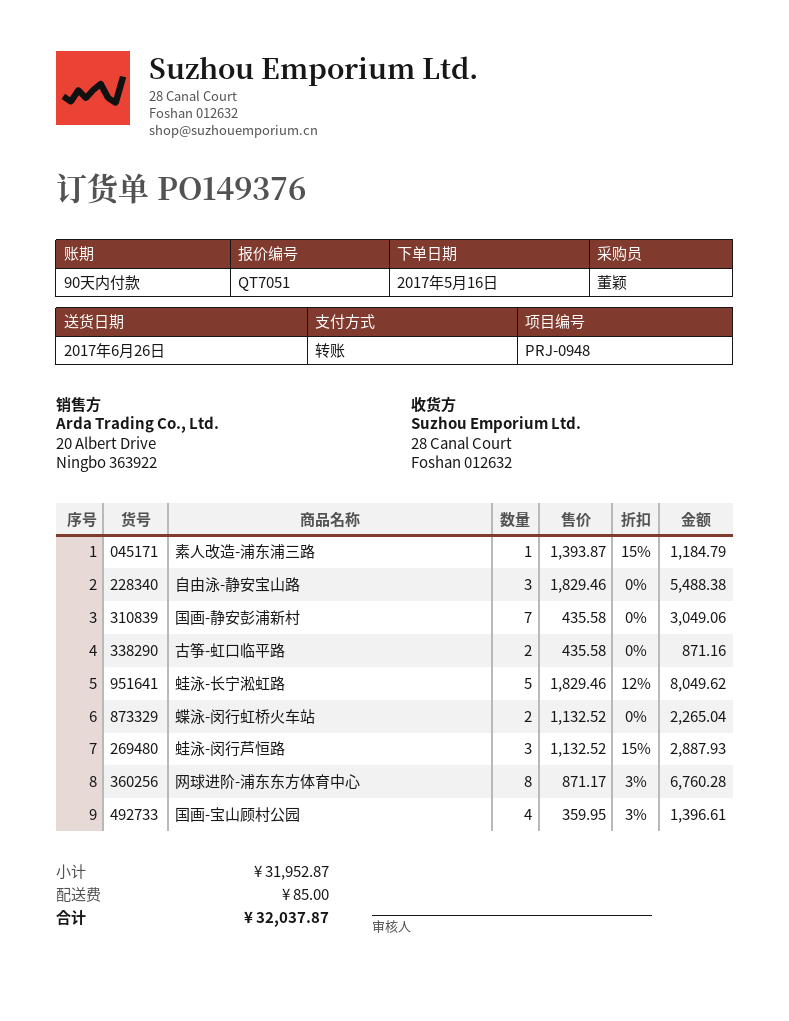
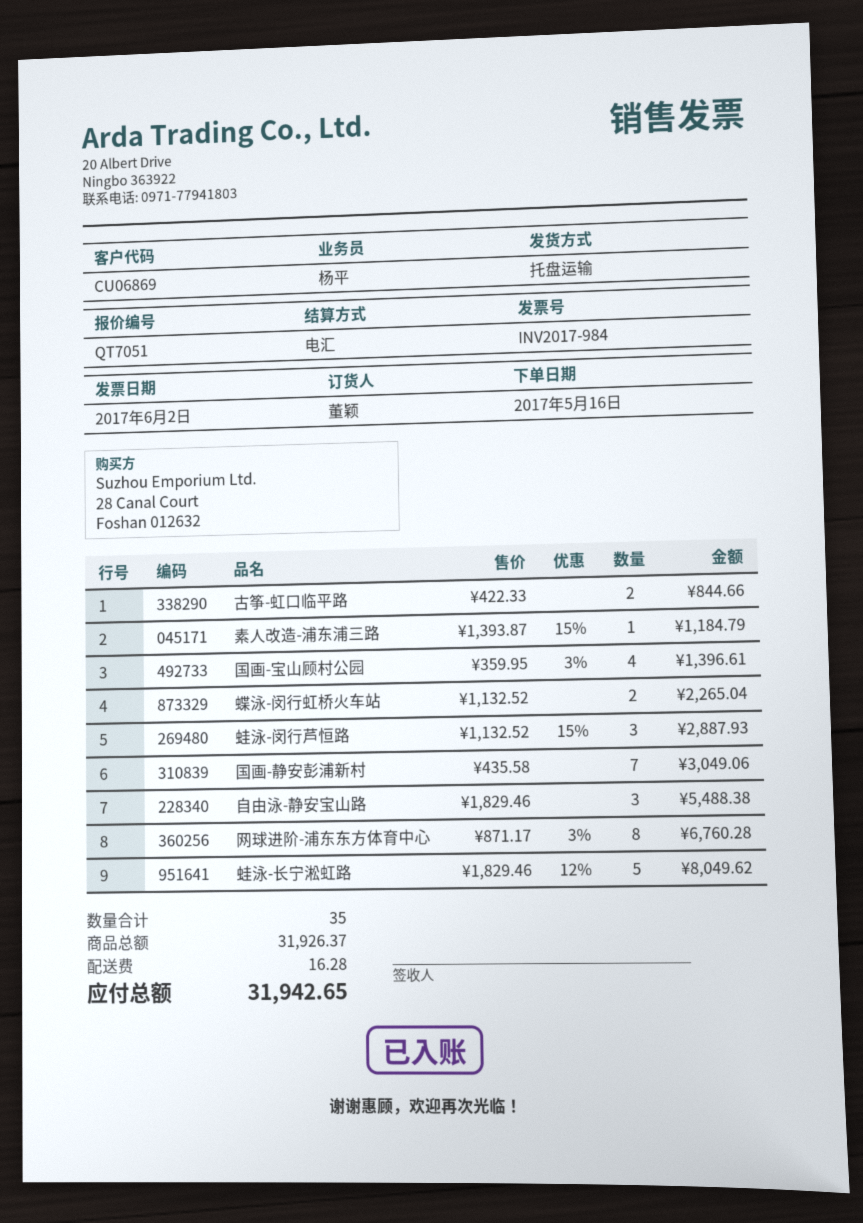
古筝-虹口临平路: 2 x 435.58 = 871.16 -> 2 x 422.33 = 844.66
subtotal: 31952.87 -> 31926.37
shipping: 85.00 -> 16.28
total: 32037.87 -> 31942.65

